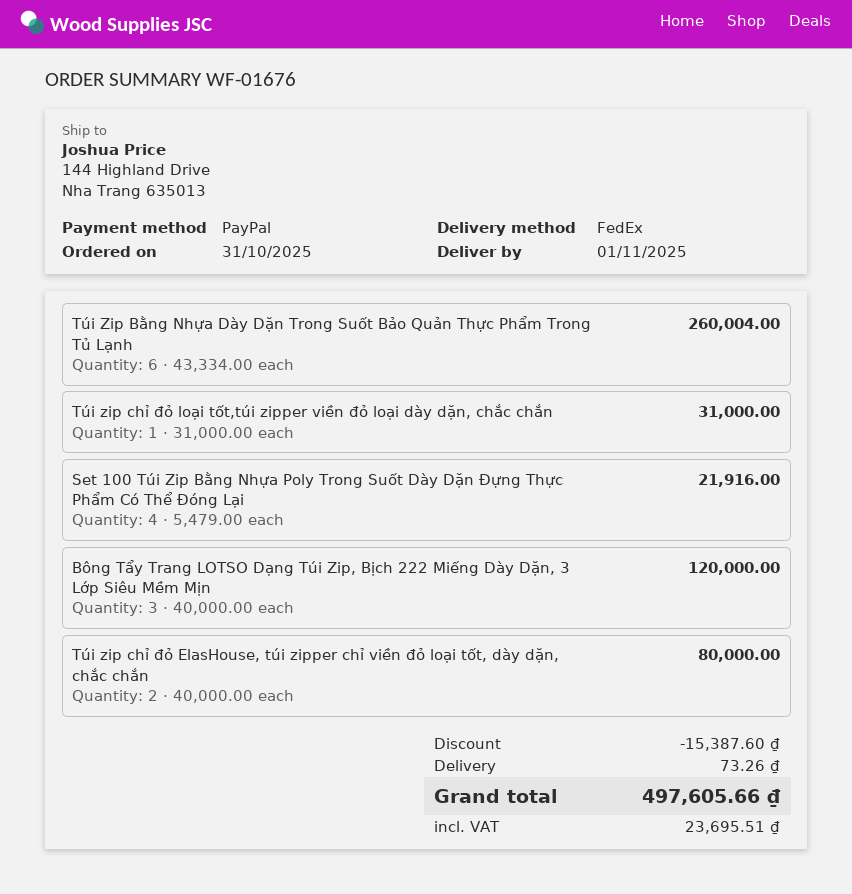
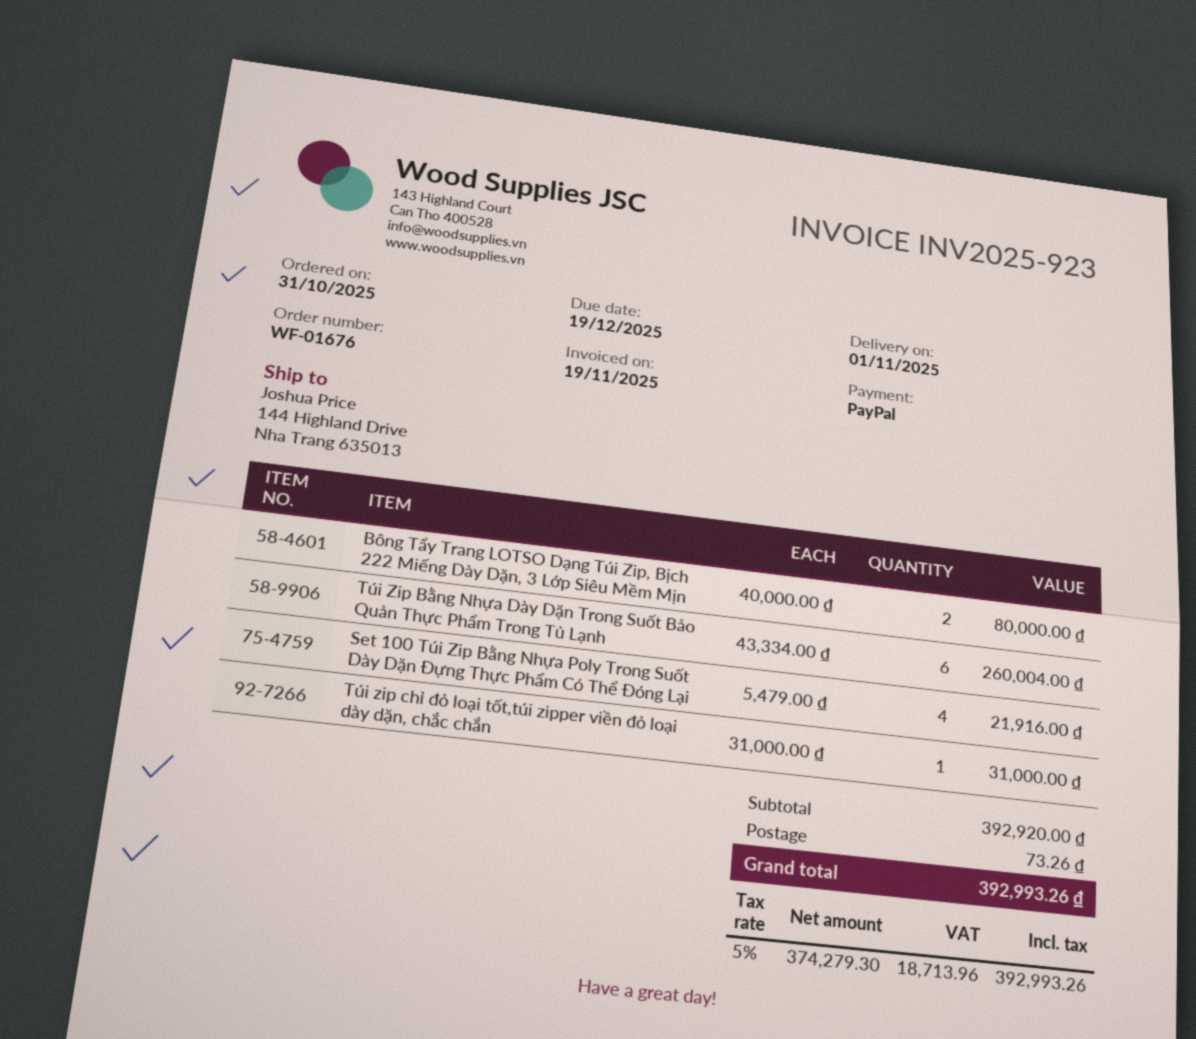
Bông Tẩy Trang LOTSO Dạng Túi Zip, Bịch 222 Miếng Dày Dặn, 3 Lớp Siêu Mềm Mịn: 3 x 40000.00 = 120000.00 -> 2 x 40000.00 = 80000.00
Túi zip chỉ đỏ ElasHouse, túi zipper chỉ viền đỏ loại tốt, dày dặn, chắc chắn: 2 x 40000.00 = 80000.00 -> none
discount: 15387.60 -> none
tax: 23695.51 -> 18713.96
total: 497605.66 -> 392993.26

